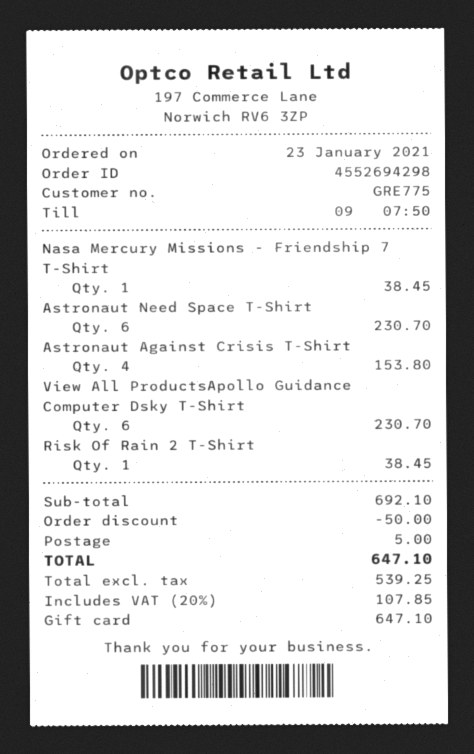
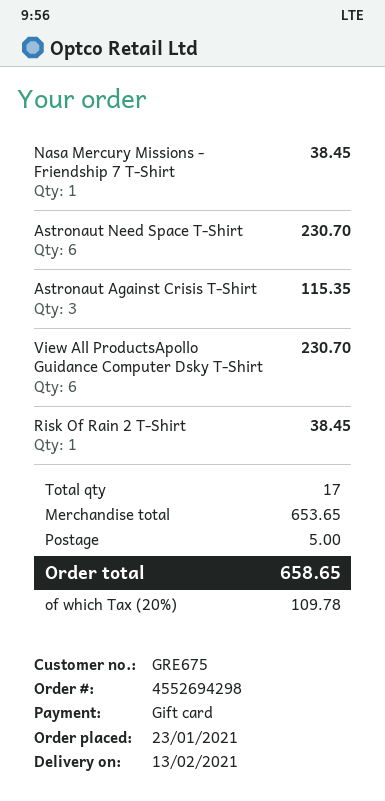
customer number: GRE775 -> GRE675
Astronaut Against Crisis T-Shirt: 4 for 153.80 -> 3 for 115.35
subtotal: 692.10 -> 653.65
discount: 50.00 -> none
tax: 20% = 107.85 -> 20% = 109.78
total: 647.10 -> 658.65

